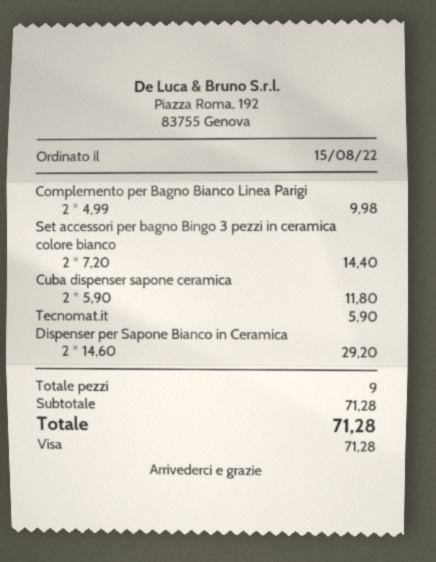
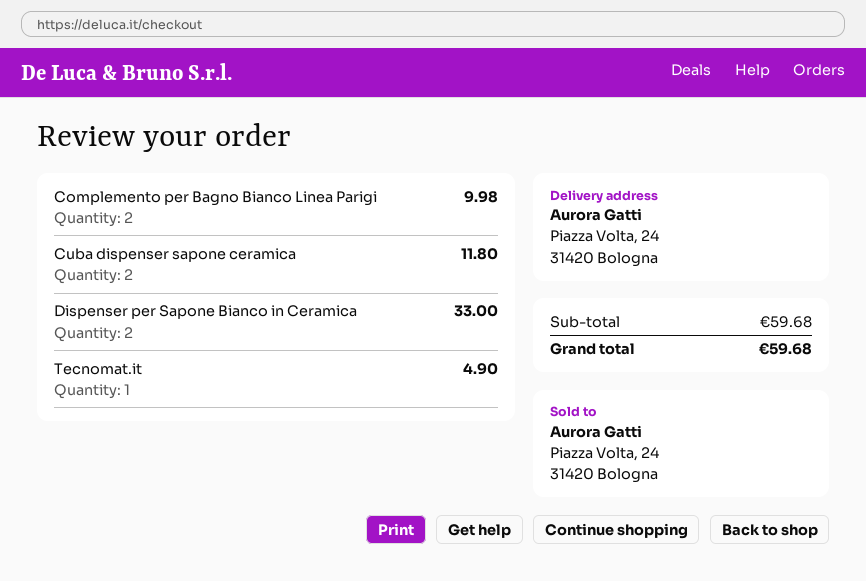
Set accessori per bagno Bingo 3 pezzi in ceramica colore bianco: 2 for 14.40 -> none
Tecnomat.it: 1 for 5.90 -> 1 for 4.90
Dispenser per Sapone Bianco in Ceramica: 2 for 29.20 -> 2 for 33.00
subtotal: 71.28 -> 59.68
total: 71.28 -> 59.68

